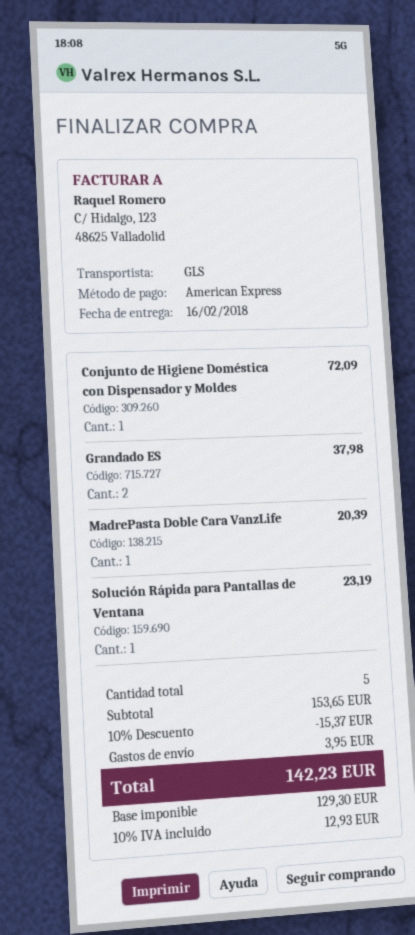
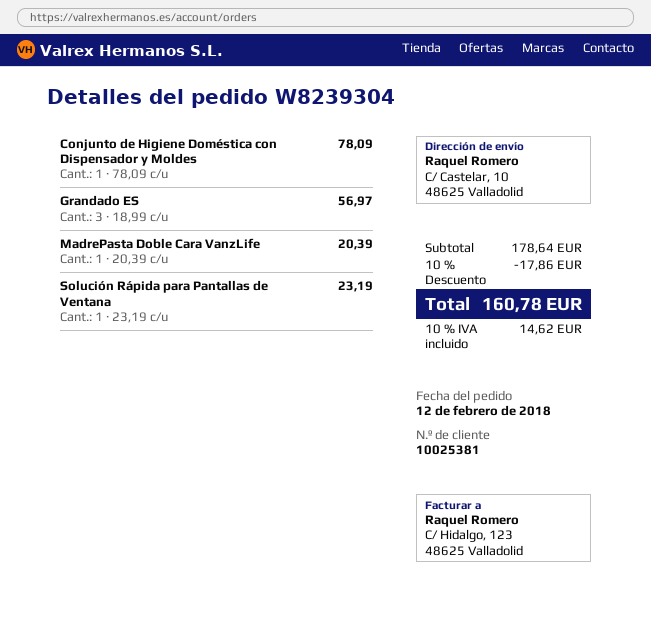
Conjunto de Higiene Doméstica con Dispensador y Moldes: 1 for 72.09 -> 1 for 78.09
Grandado ES: 2 for 37.98 -> 3 for 56.97
subtotal: 153.65 -> 178.64
discount: 10% = 15.37 -> 10% = 17.86
shipping: 3.95 -> none
tax: 10% = 12.93 -> 10% = 14.62
total: 142.23 -> 160.78

